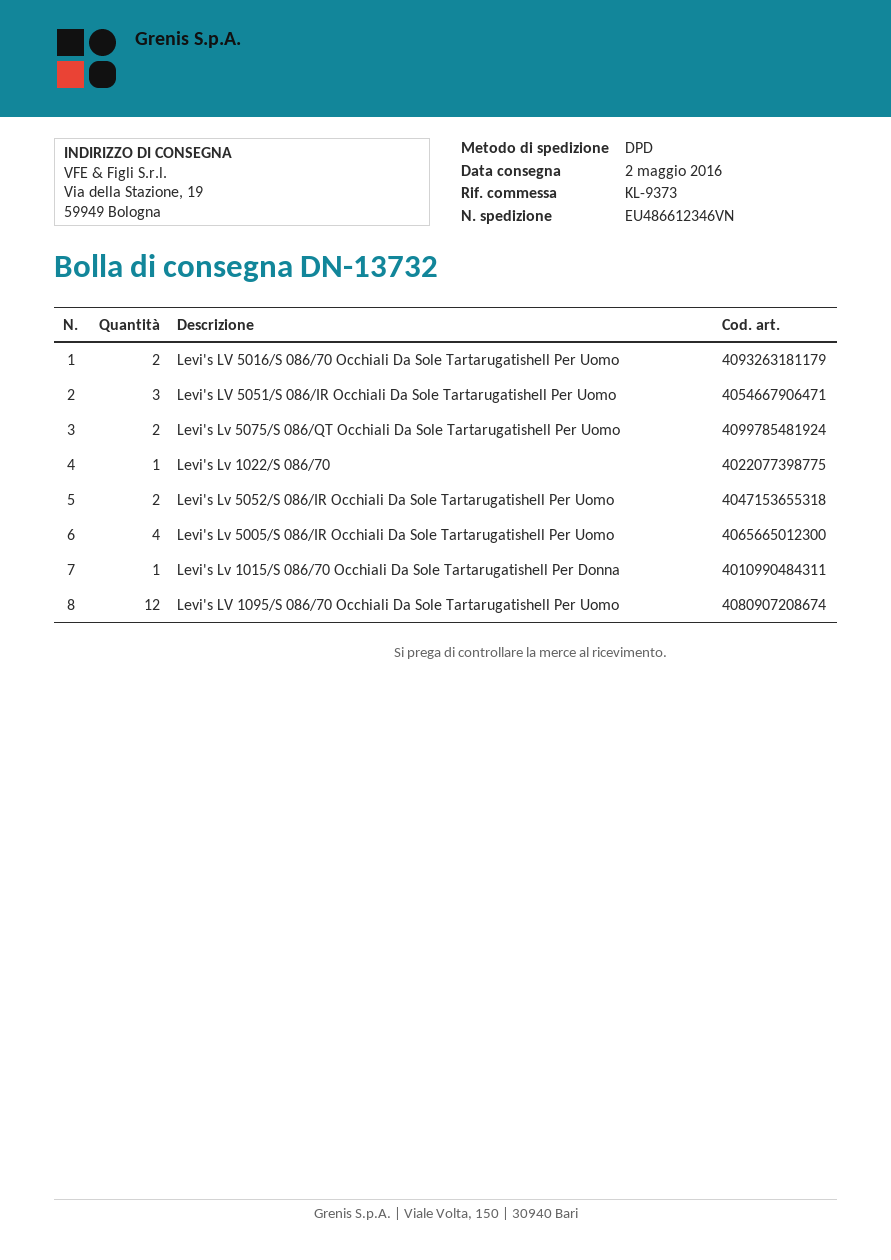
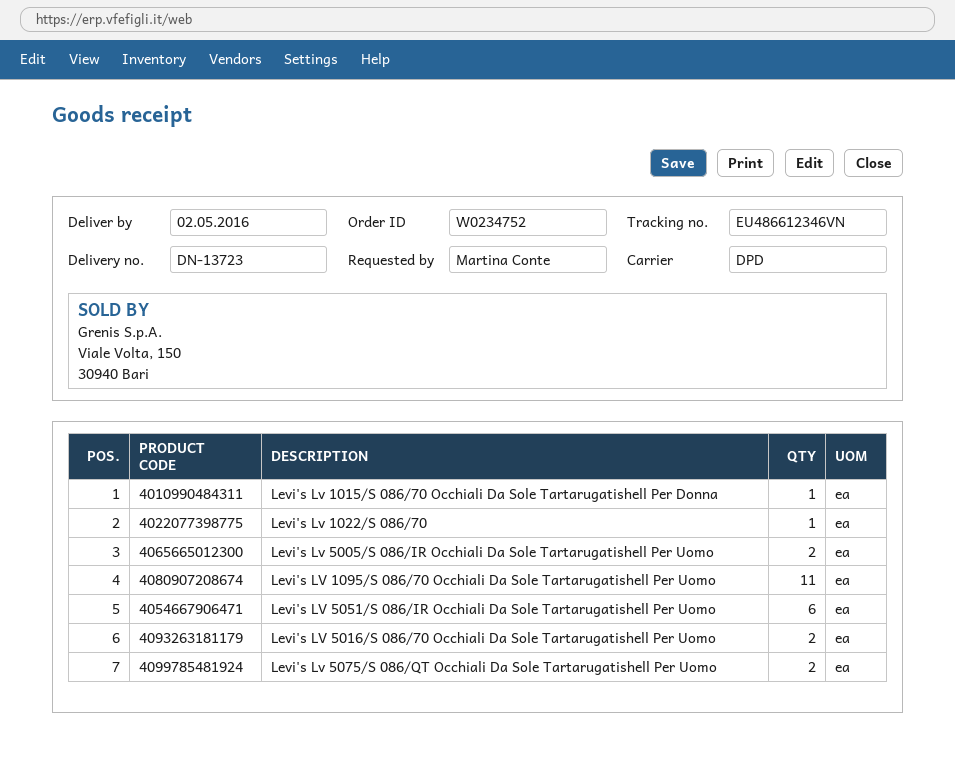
delivery note number: DN-13732 -> DN-13723
Levi's LV 5051/S 086/IR Occhiali Da Sole Tartarugatishell Per Uomo: 3 -> 6
Levi's Lv 5052/S 086/IR Occhiali Da Sole Tartarugatishell Per Uomo: 2 -> none
Levi's Lv 5005/S 086/IR Occhiali Da Sole Tartarugatishell Per Uomo: 4 -> 2
Levi's LV 1095/S 086/70 Occhiali Da Sole Tartarugatishell Per Uomo: 12 -> 11

